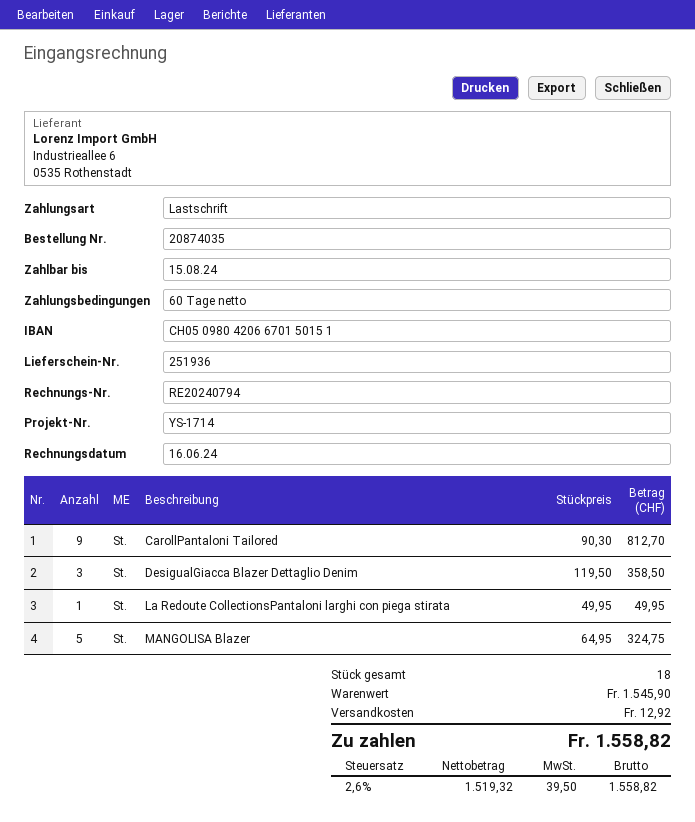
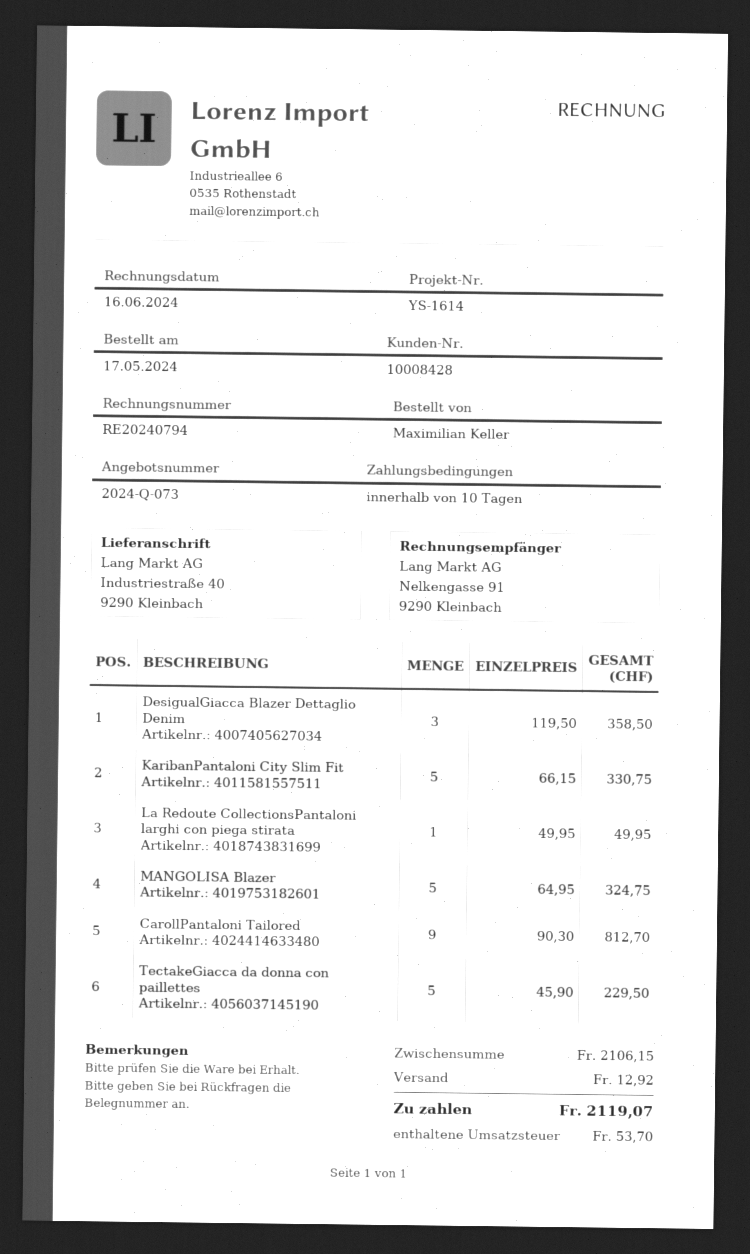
payment terms: 60 days -> 10 days
reference: YS-1714 -> YS-1614
KaribanPantaloni City Slim Fit: none -> 5 x 66.15 = 330.75
TectakeGiacca da donna con paillettes: none -> 5 x 45.90 = 229.50
subtotal: 1545.90 -> 2106.15
tax: 39.50 -> 53.70
total: 1558.82 -> 2119.07

